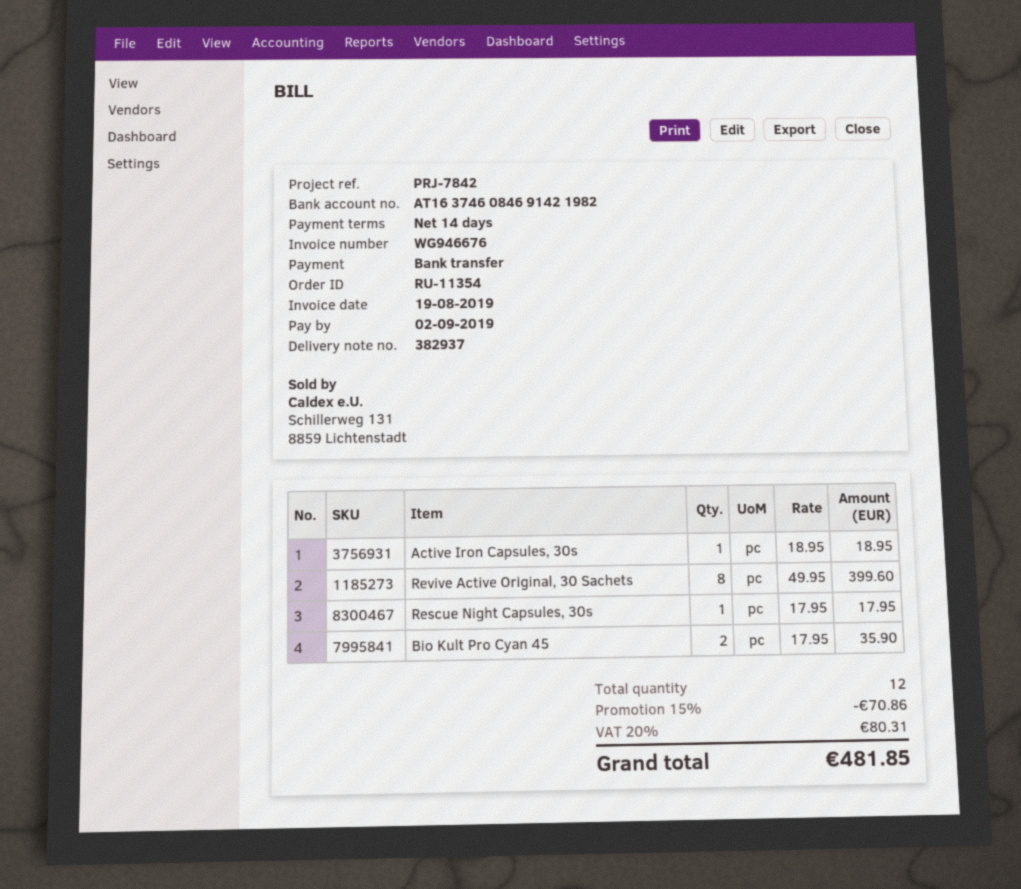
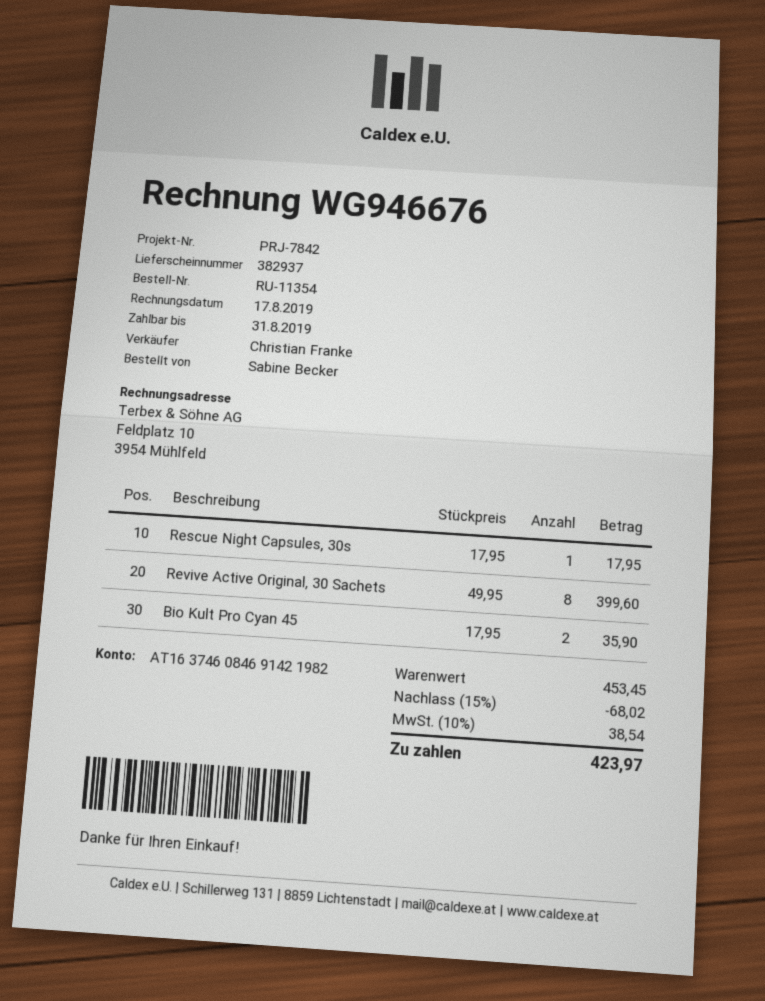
invoice date: 2019-08-19 -> 2019-08-17
due date: 2019-09-02 -> 2019-08-31
Active Iron Capsules, 30s: 1 x 18.95 = 18.95 -> none
discount: 15% = 70.86 -> 15% = 68.02
tax: 20% = 80.31 -> 10% = 38.54
total: 481.85 -> 423.97

